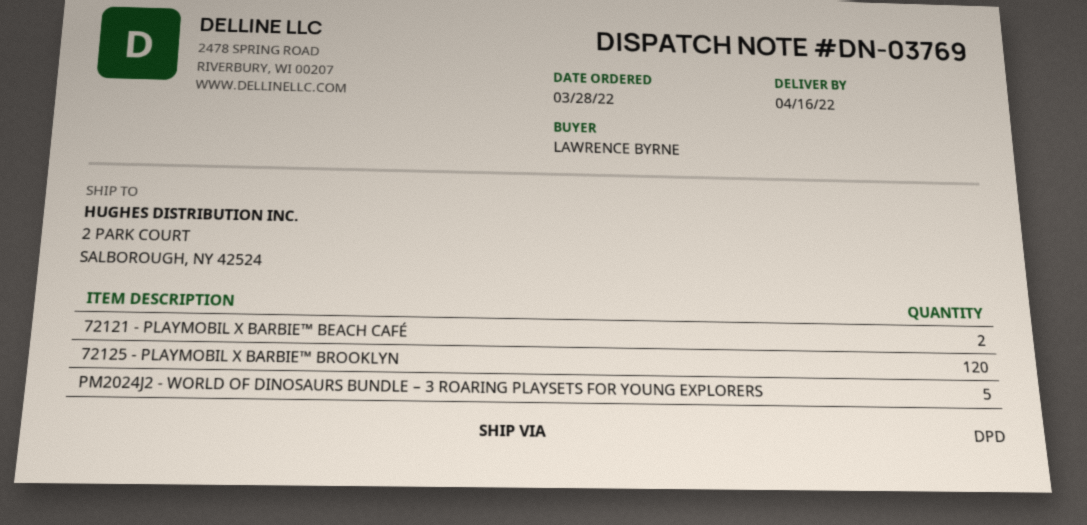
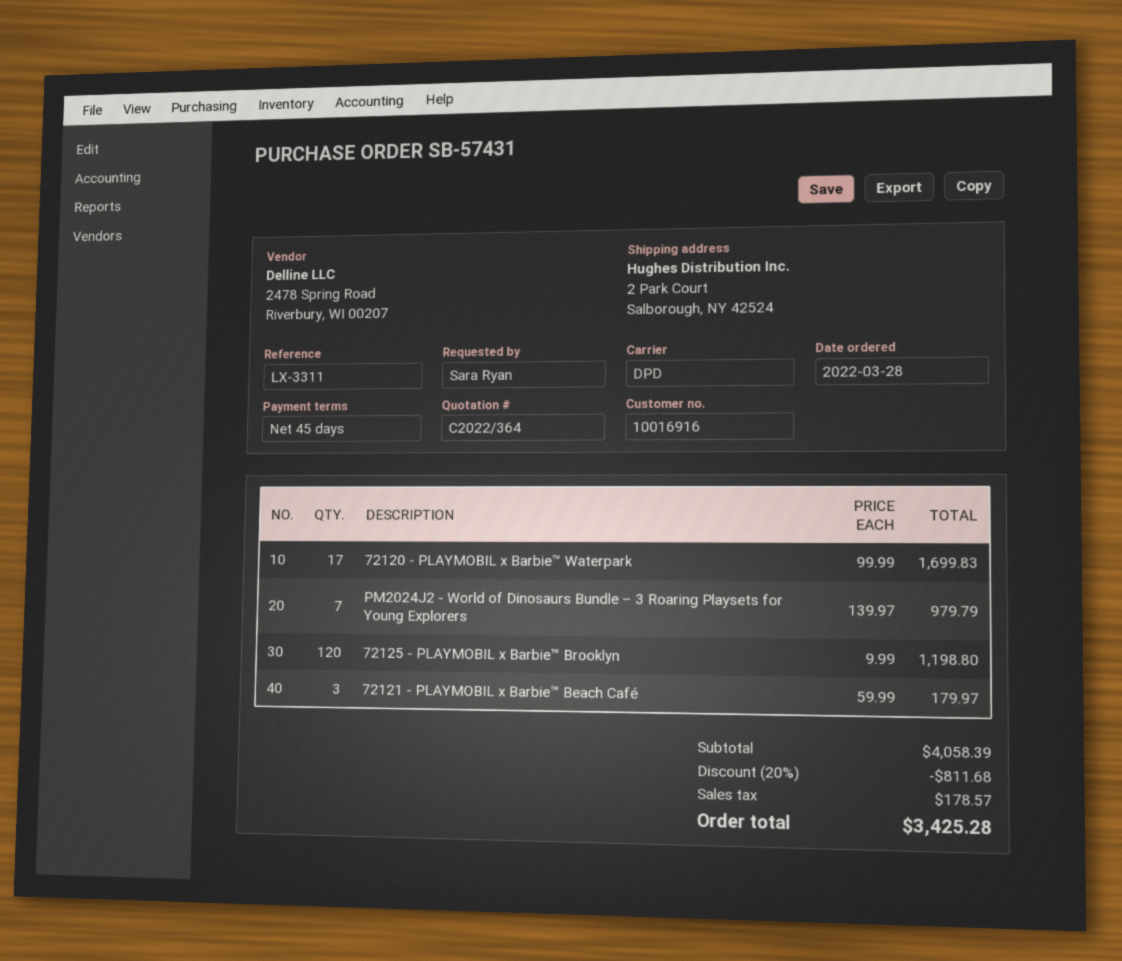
ordered by: LAWRENCE BYRNE -> Sara Ryan
72121 - PLAYMOBIL X BARBIE™ BEACH CAFÉ: 2 -> 3
PM2024J2 - WORLD OF DINOSAURS BUNDLE – 3 ROARING PLAYSETS FOR YOUNG EXPLORERS: 5 -> 7
72120 - PLAYMOBIL x Barbie™ Waterpark: none -> 17

